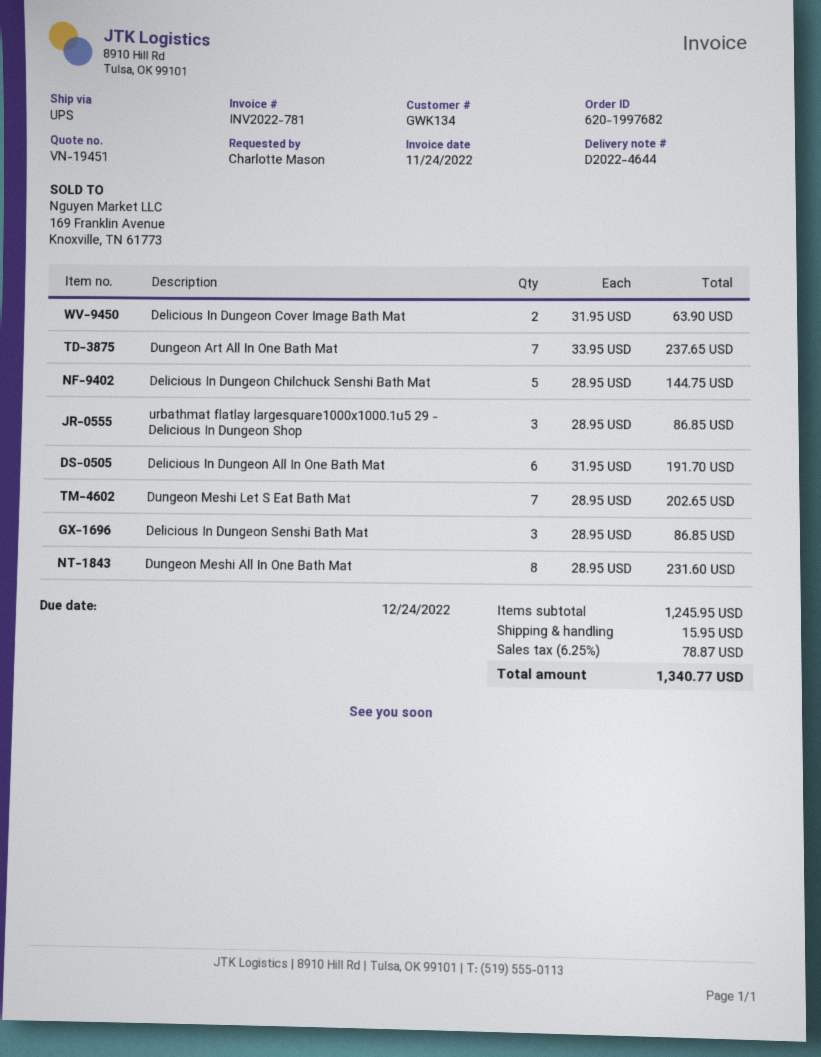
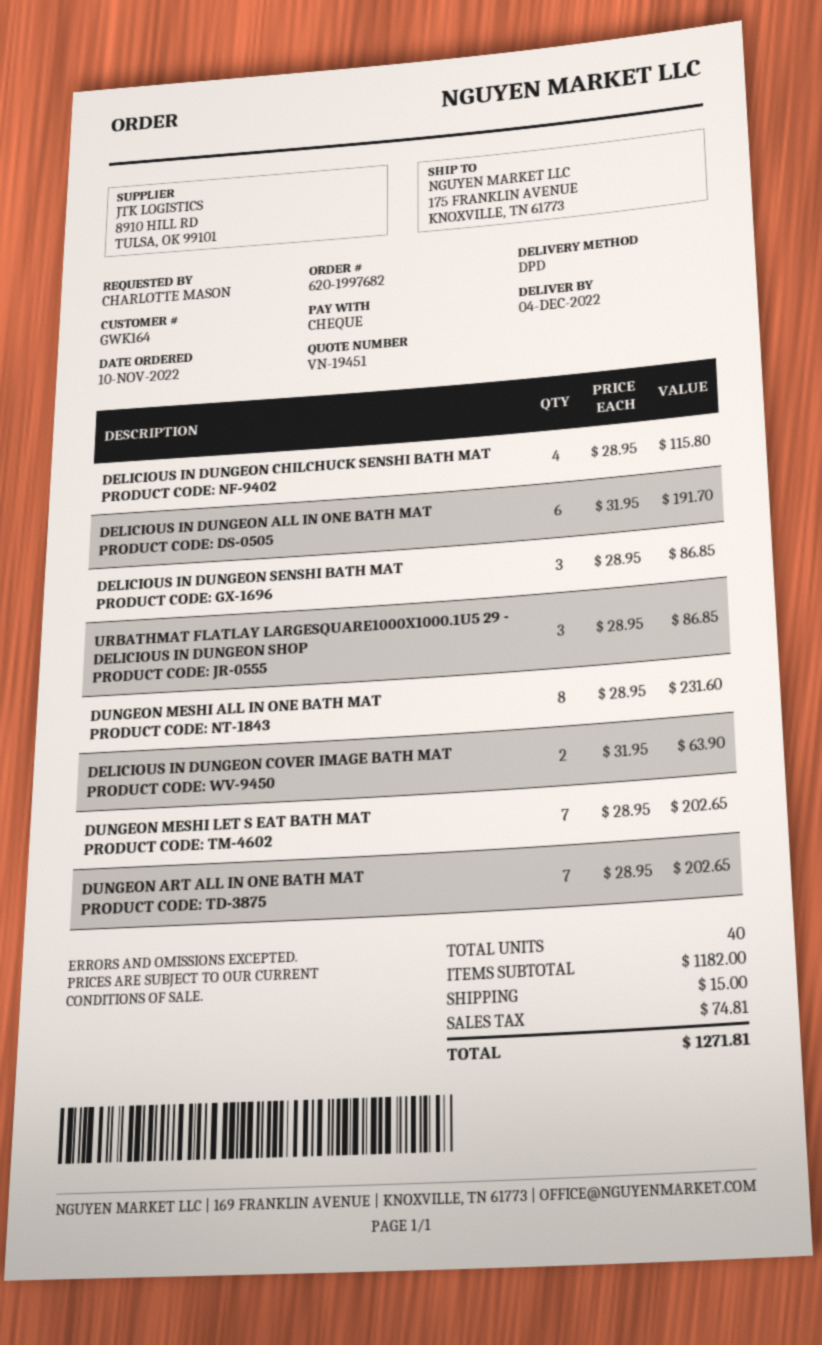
customer number: GWK134 -> GWK164
shipping method: UPS -> DPD
Dungeon Art All In One Bath Mat: 7 x 33.95 = 237.65 -> 7 x 28.95 = 202.65
Delicious In Dungeon Chilchuck Senshi Bath Mat: 5 x 28.95 = 144.75 -> 4 x 28.95 = 115.80
subtotal: 1245.95 -> 1182.00
shipping: 15.95 -> 15.00
tax: 78.87 -> 74.81
total: 1340.77 -> 1271.81

